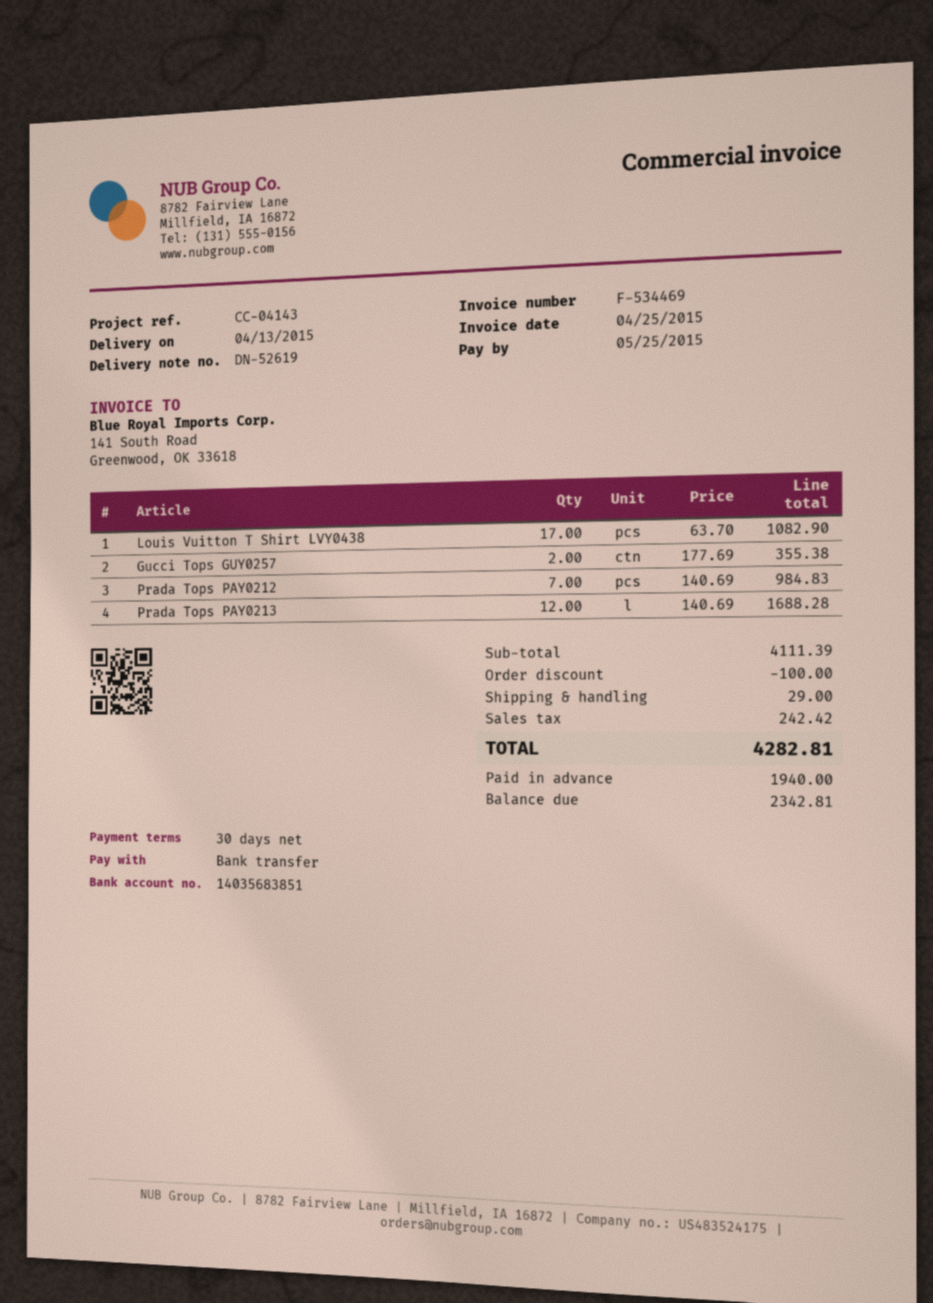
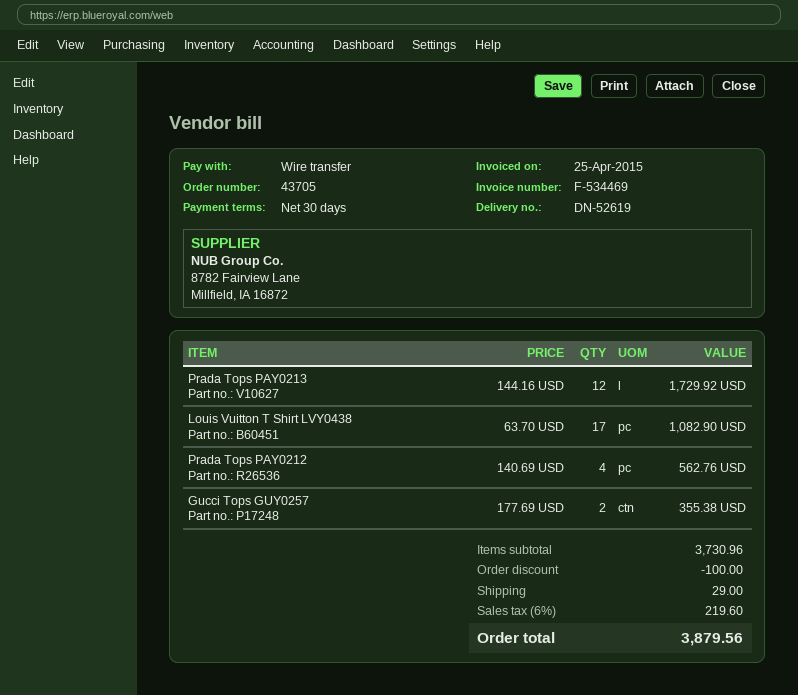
Prada Tops PAY0212: 7 x 140.69 = 984.83 -> 4 x 140.69 = 562.76
Prada Tops PAY0213: 12 x 140.69 = 1688.28 -> 12 x 144.16 = 1729.92
subtotal: 4111.39 -> 3730.96
tax: 242.42 -> 219.60
total: 4282.81 -> 3879.56

